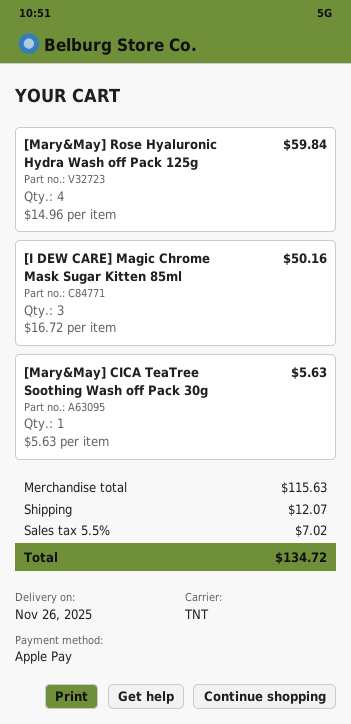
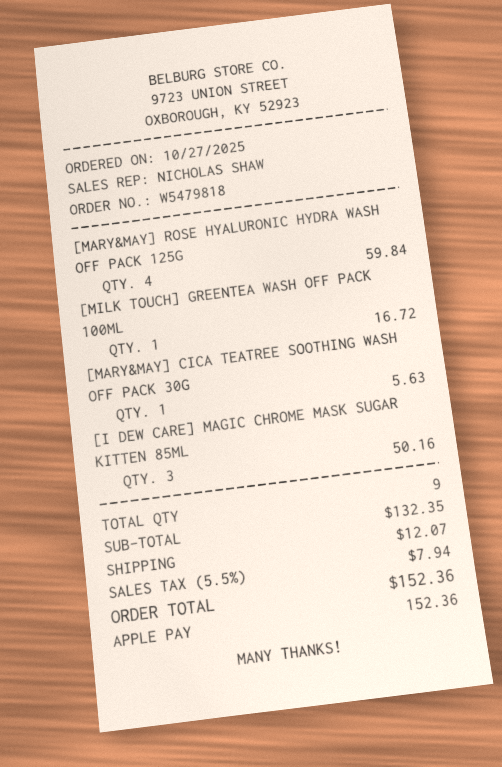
[MILK TOUCH] GREENTEA WASH OFF PACK 100ML: none -> 1 for 16.72
subtotal: 115.63 -> 132.35
tax: 5.5% = 7.02 -> 5.5% = 7.94
total: 134.72 -> 152.36

